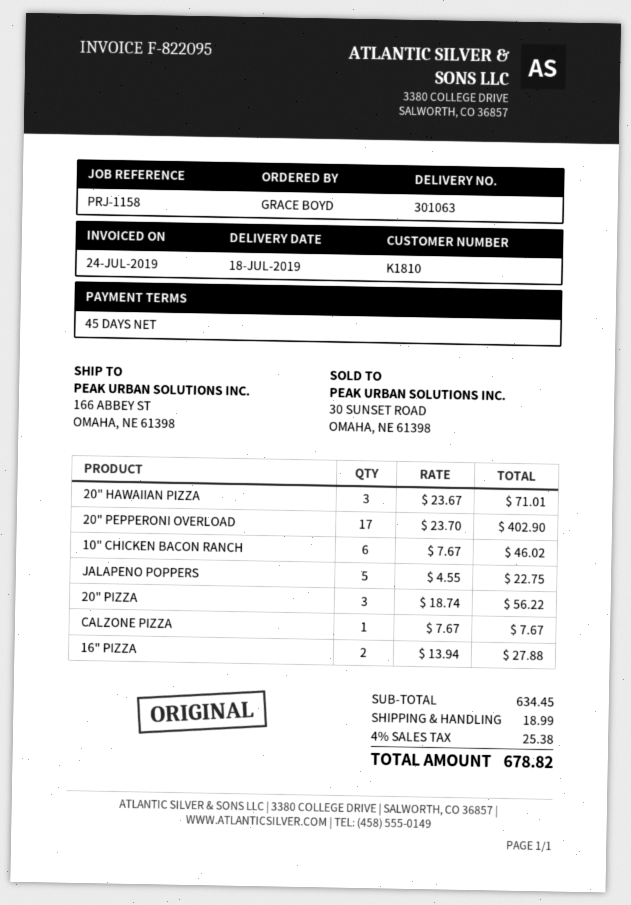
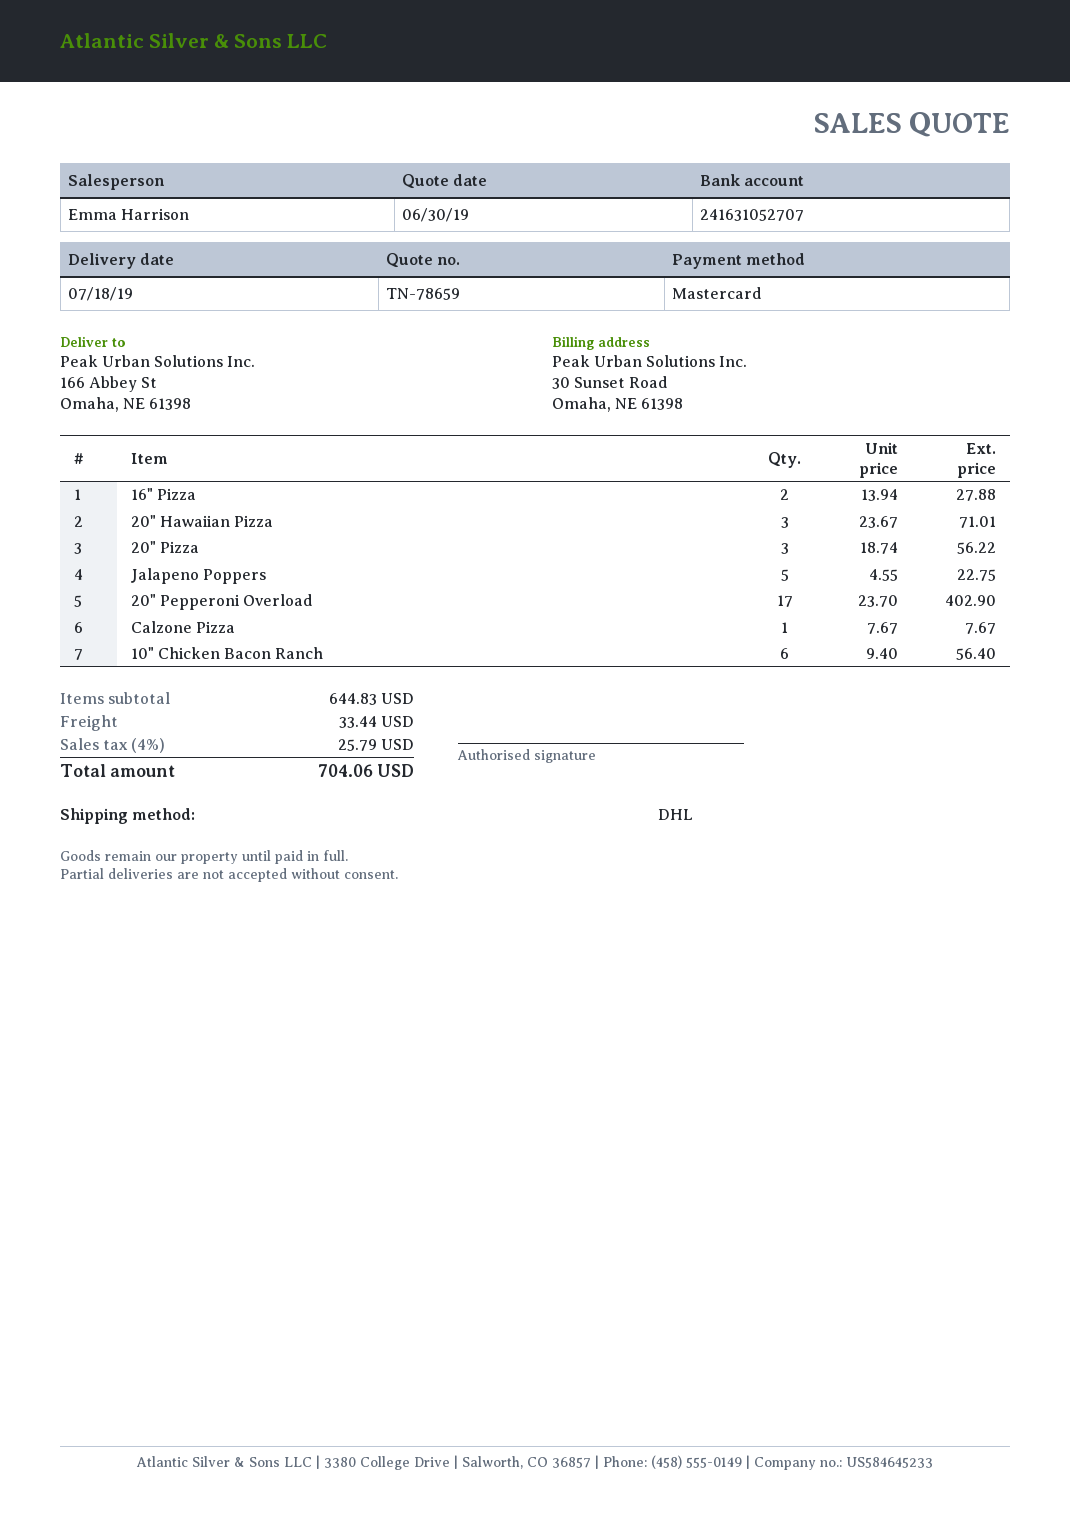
10" CHICKEN BACON RANCH: 6 x 7.67 = 46.02 -> 6 x 9.40 = 56.40
subtotal: 634.45 -> 644.83
shipping: 18.99 -> 33.44
tax: 4% = 25.38 -> 4% = 25.79
total: 678.82 -> 704.06

